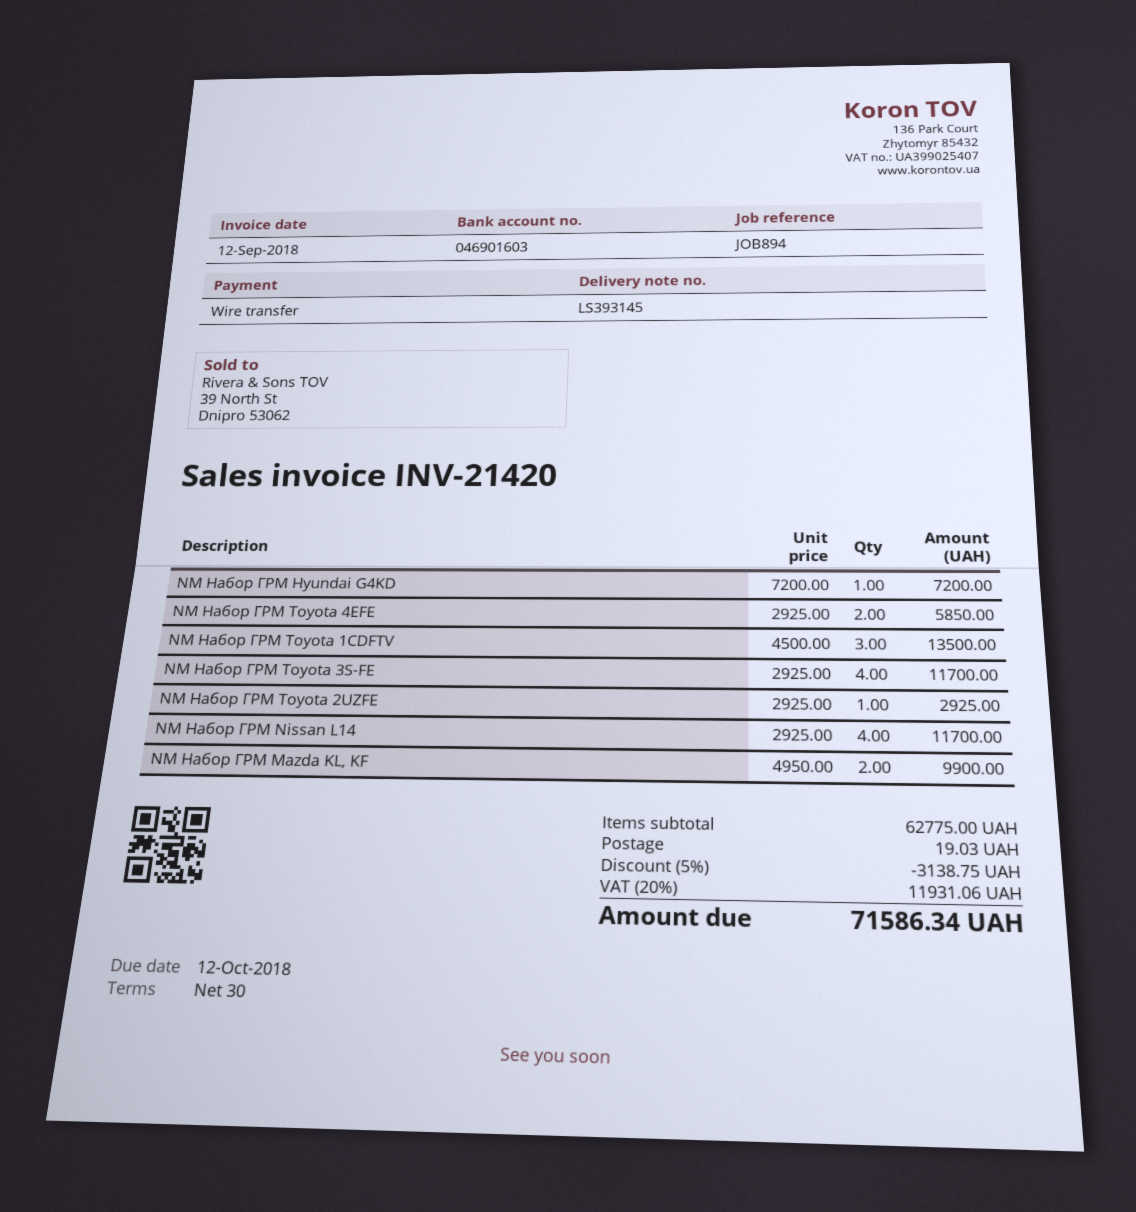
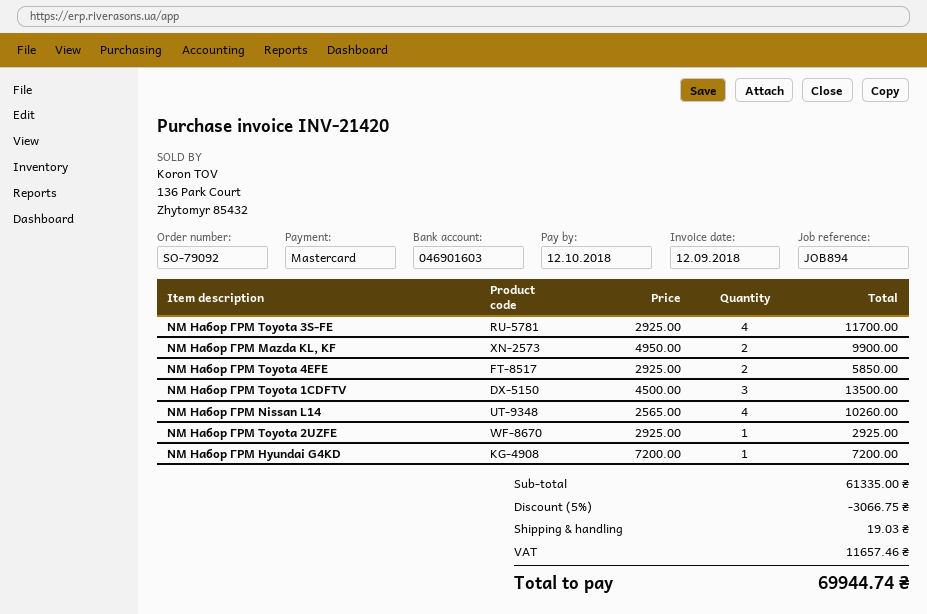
payment method: bank transfer -> Mastercard
NM Набор ГРМ Nissan L14: 4 x 2925.00 = 11700.00 -> 4 x 2565.00 = 10260.00
subtotal: 62775.00 -> 61335.00
discount: 5% = 3138.75 -> 5% = 3066.75
tax: 11931.06 -> 11657.46
total: 71586.34 -> 69944.74

